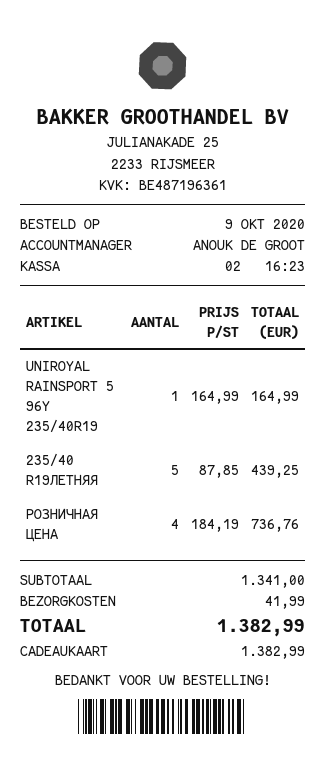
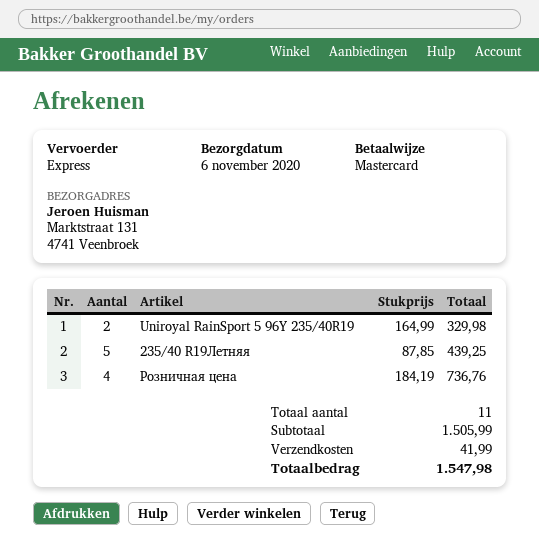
payment method: gift card -> Mastercard
UNIROYAL RAINSPORT 5 96Y 235/40R19: 1 x 164.99 = 164.99 -> 2 x 164.99 = 329.98
subtotal: 1341.00 -> 1505.99
total: 1382.99 -> 1547.98

